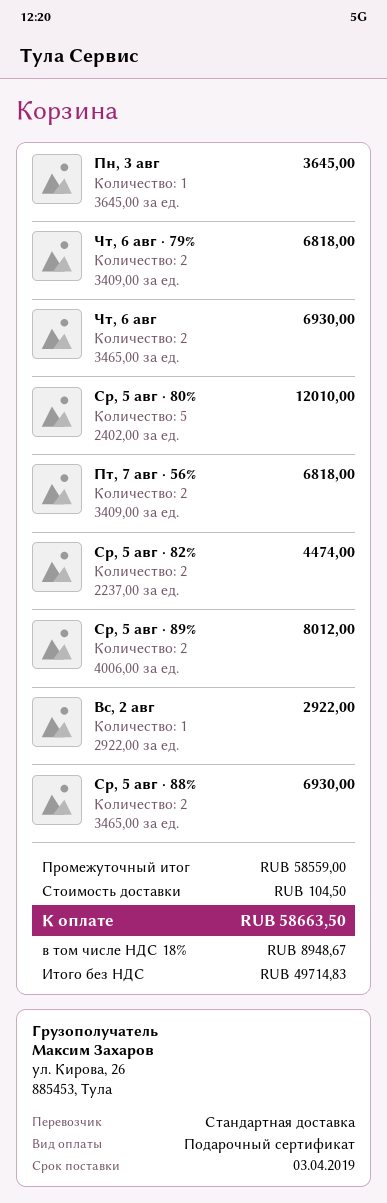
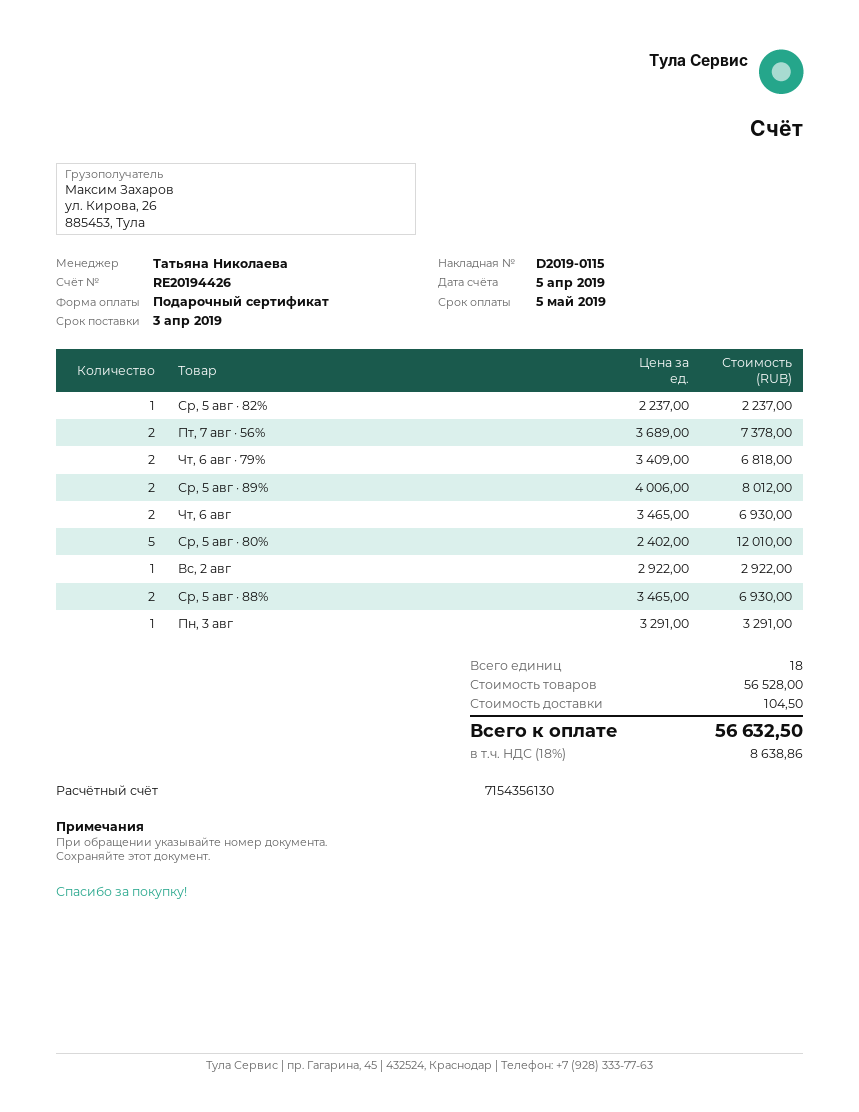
Пн, 3 авг: 1 x 3645.00 = 3645.00 -> 1 x 3291.00 = 3291.00
Пт, 7 авг · 56%: 2 x 3409.00 = 6818.00 -> 2 x 3689.00 = 7378.00
Ср, 5 авг · 82%: 2 x 2237.00 = 4474.00 -> 1 x 2237.00 = 2237.00
subtotal: 58559.00 -> 56528.00
tax: 18% = 8948.67 -> 18% = 8638.86
total: 58663.50 -> 56632.50

